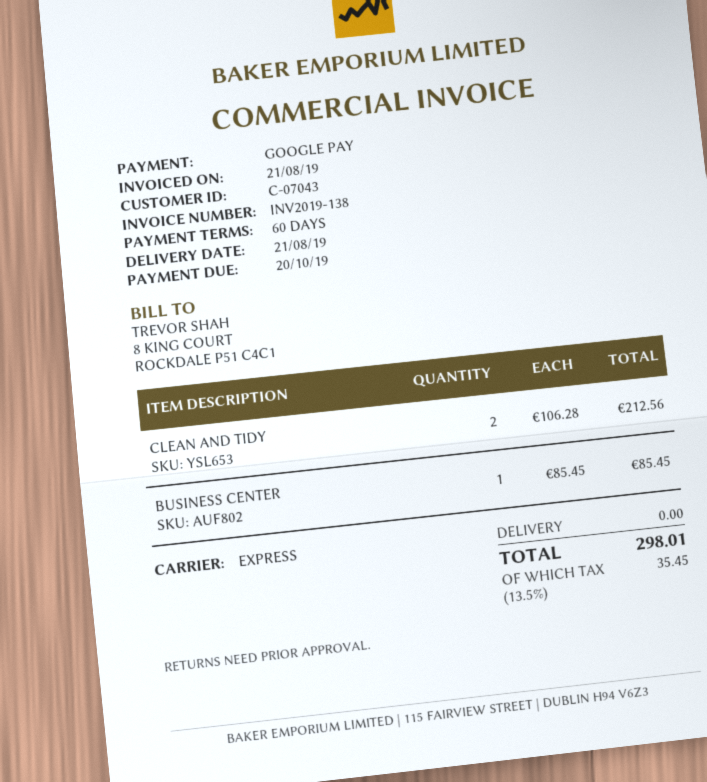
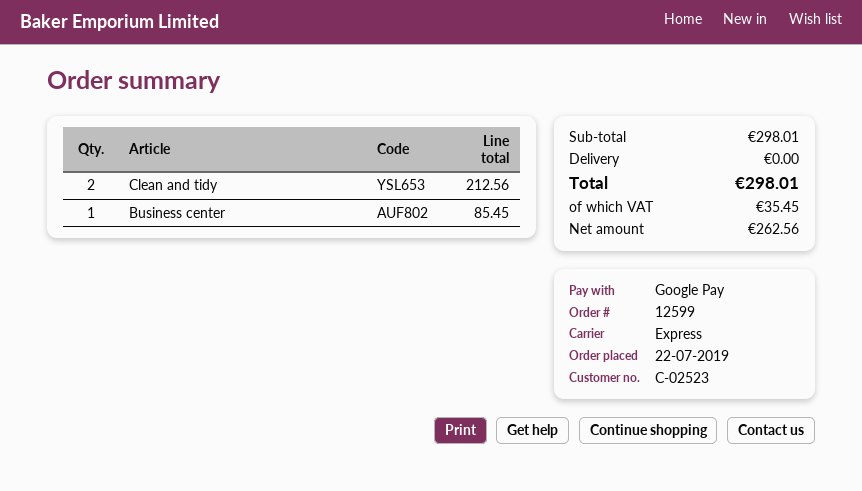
customer number: C-07043 -> C-02523

